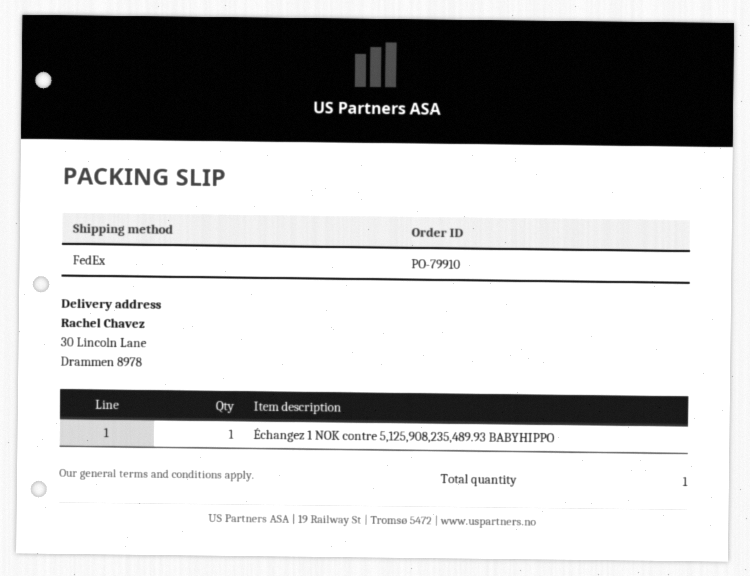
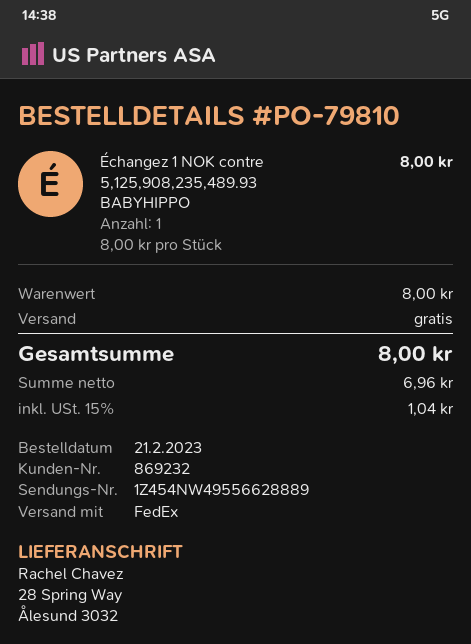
order number: PO-79910 -> PO-79810
ship to: 30 Lincoln Lane, Drammen 8978 -> 28 Spring Way, Ålesund 3032

